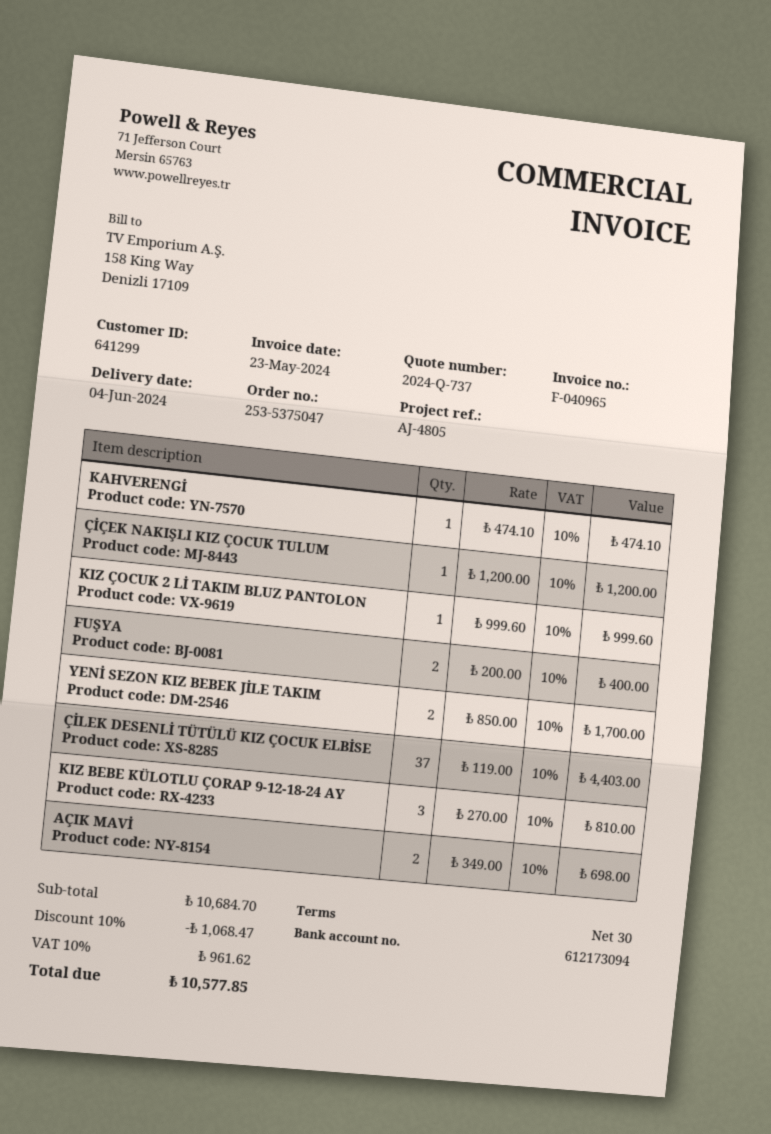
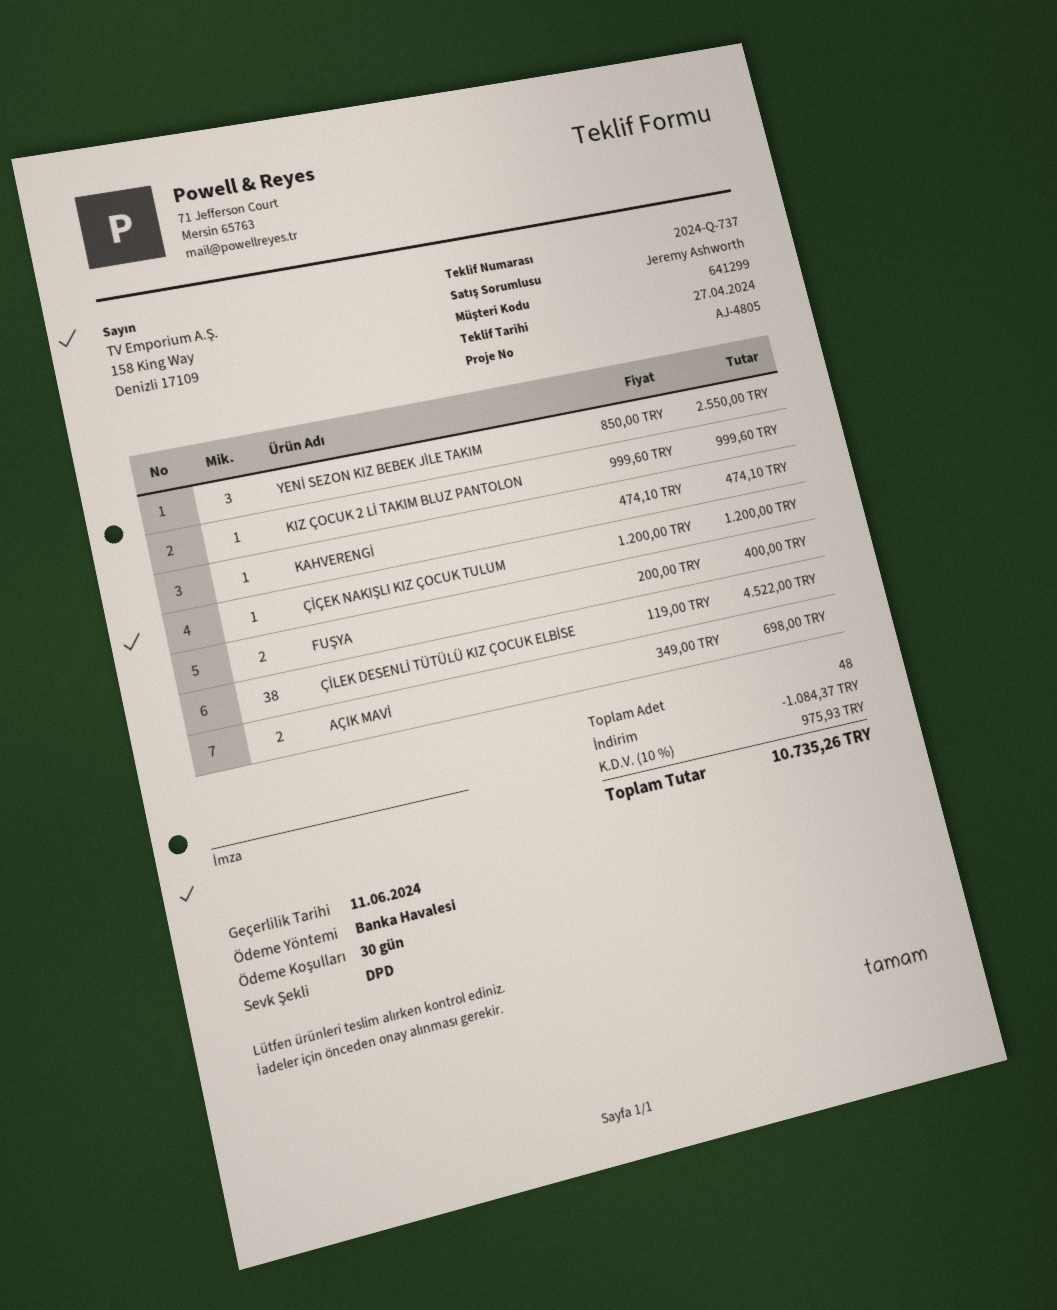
YENİ SEZON KIZ BEBEK JİLE TAKIM: 2 x 850.00 = 1700.00 -> 3 x 850.00 = 2550.00
ÇİLEK DESENLİ TÜTÜLÜ KIZ ÇOCUK ELBİSE: 37 x 119.00 = 4403.00 -> 38 x 119.00 = 4522.00
KIZ BEBE KÜLOTLU ÇORAP 9-12-18-24 AY: 3 x 270.00 = 810.00 -> none
discount: 1068.47 -> 1084.37
tax: 10% = 961.62 -> 10% = 975.93
total: 10577.85 -> 10735.26

